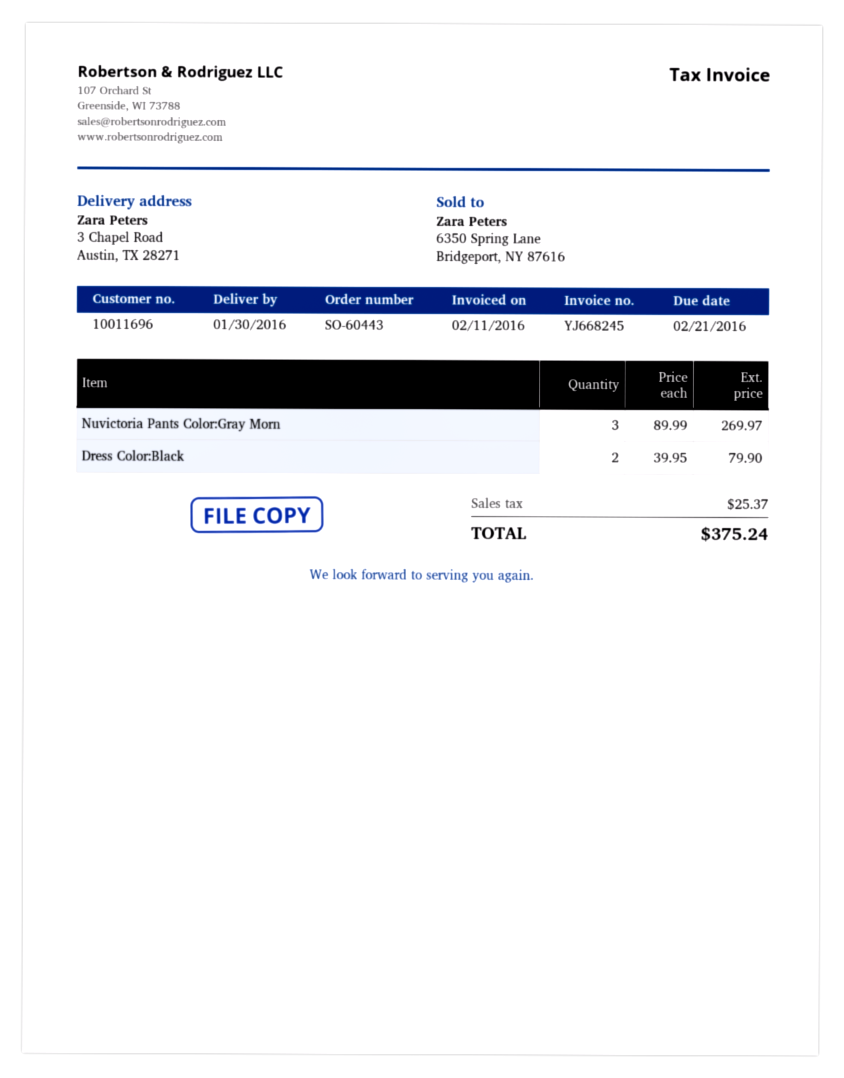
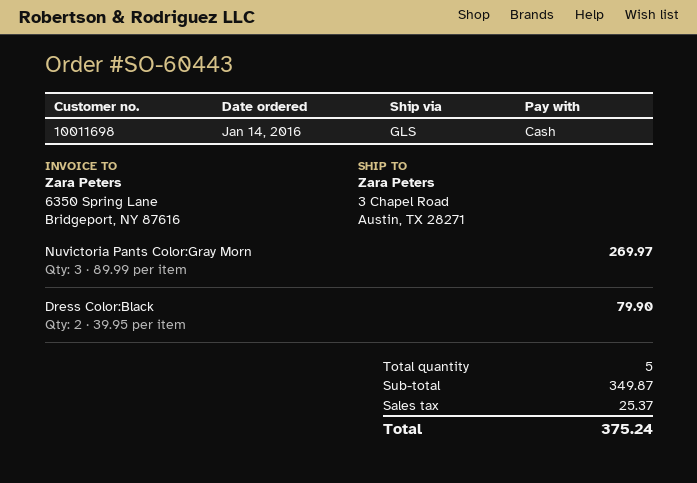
customer number: 10011696 -> 10011698

